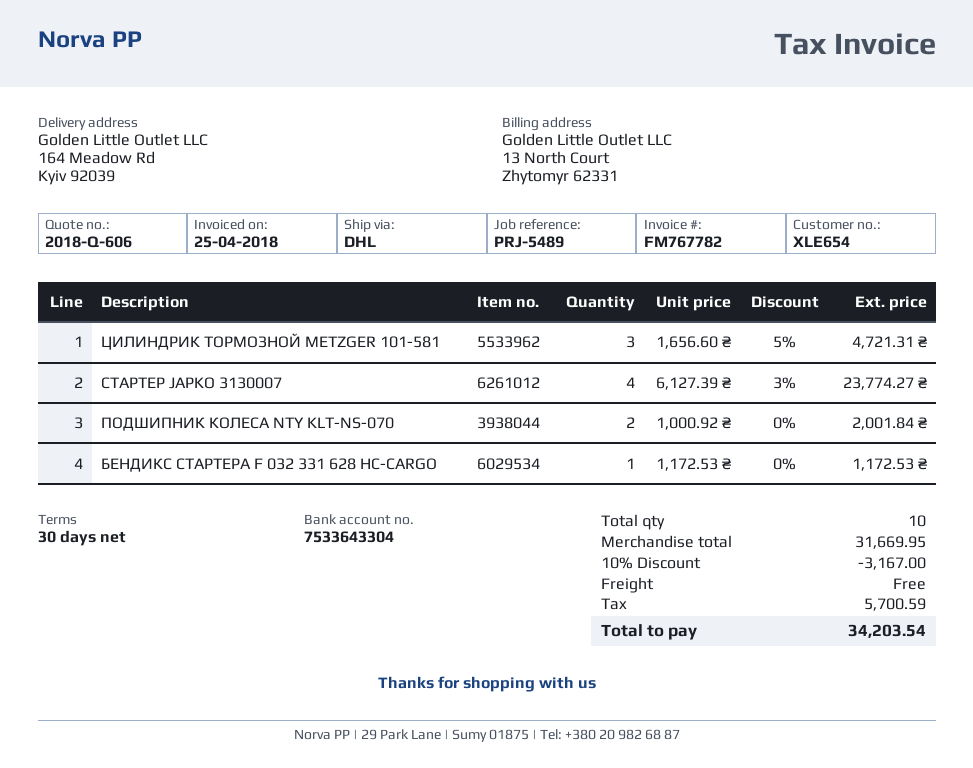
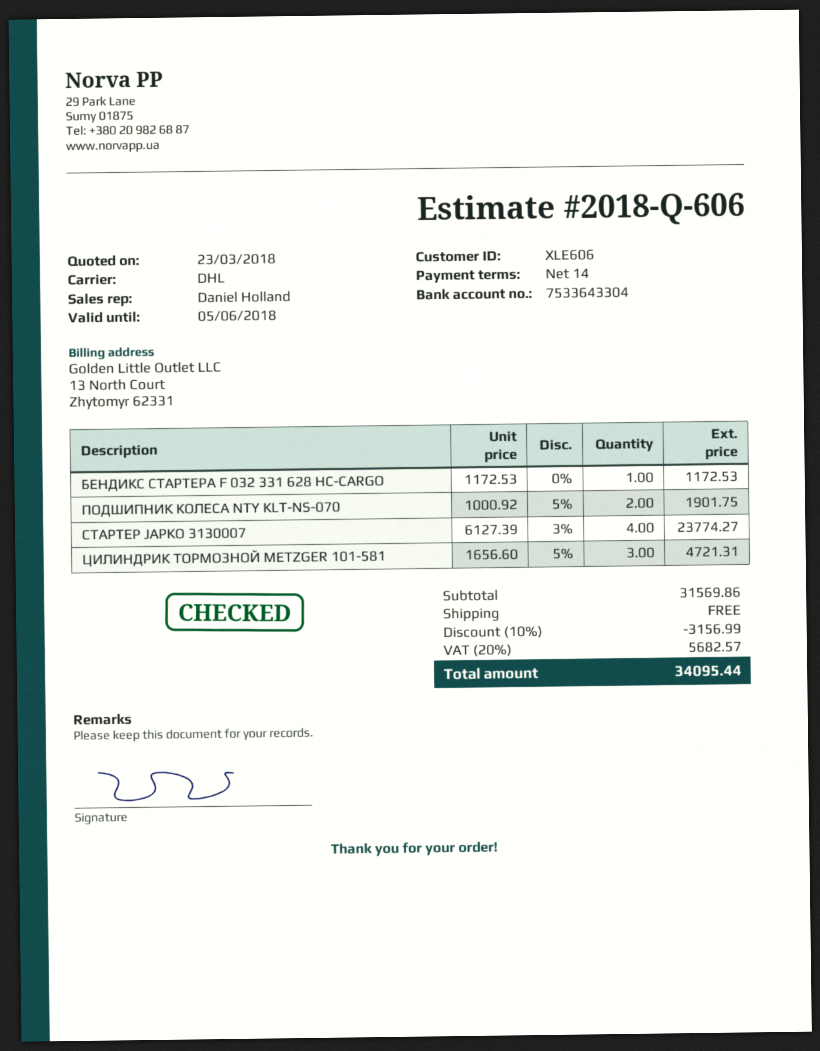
payment terms: 30 days -> 14 days
customer number: XLE654 -> XLE606
ПОДШИПНИК КОЛЕСА NTY KLT-NS-070: 2 x 1000.92 = 2001.84 -> 2 x 1000.92 - 5% = 1901.75
subtotal: 31669.95 -> 31569.86
discount: 10% = 3167.00 -> 10% = 3156.99
tax: 5700.59 -> 5682.57
total: 34203.54 -> 34095.44

